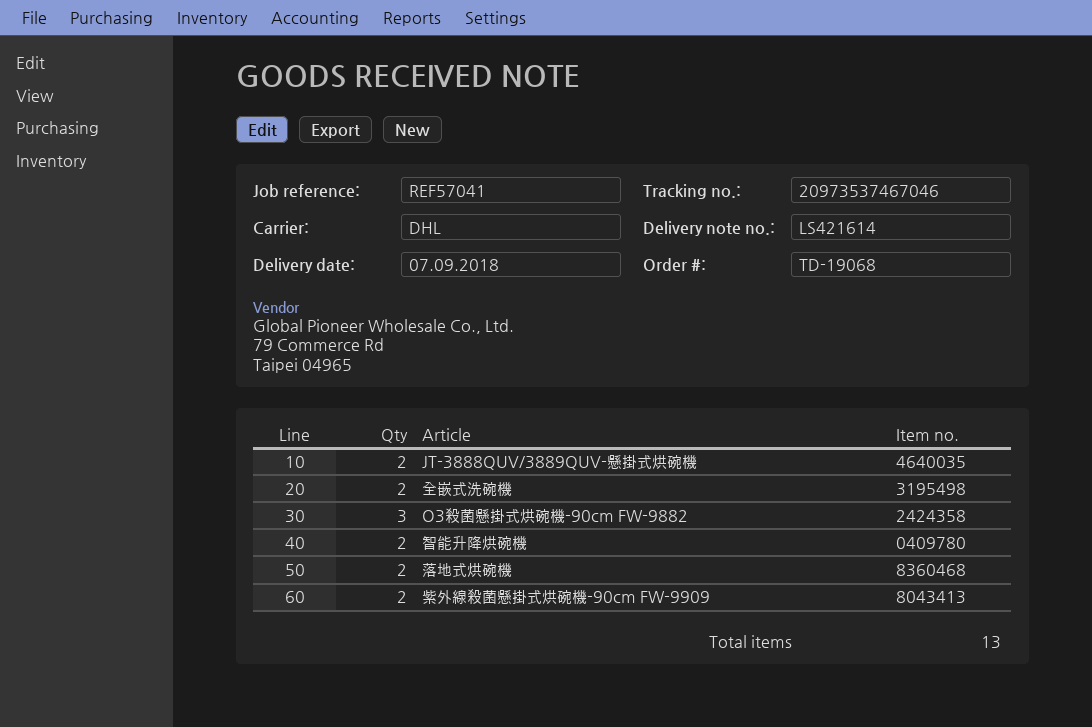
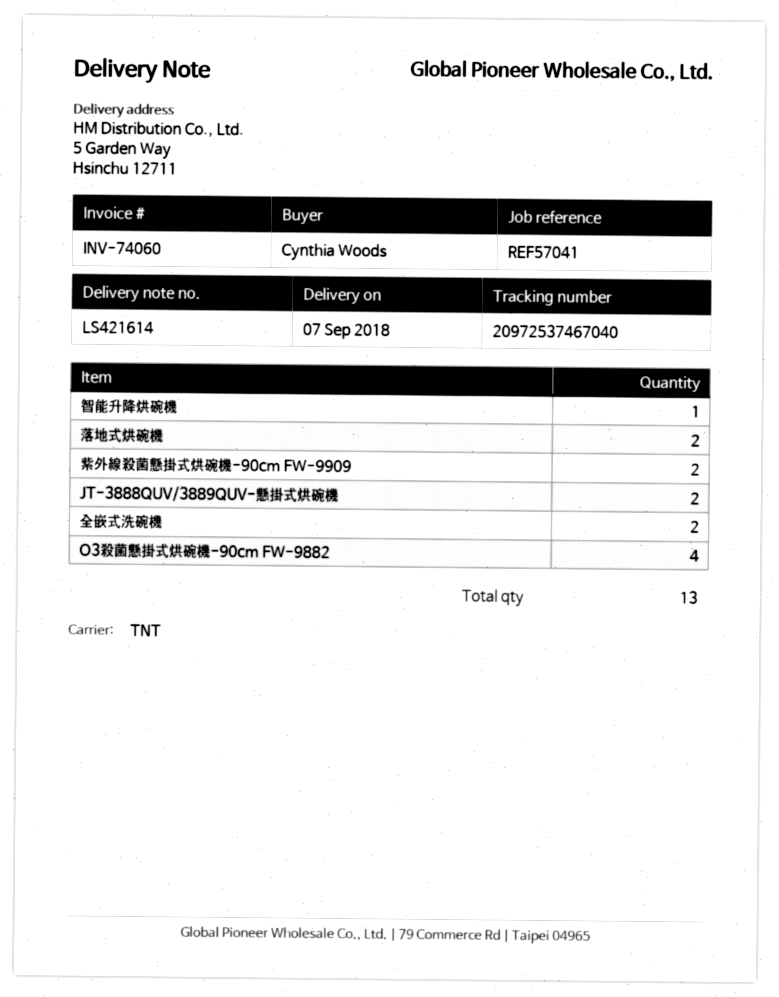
shipping method: DHL -> TNT
tracking number: 20973537467046 -> 20972537467040
O3殺菌懸掛式烘碗機-90cm FW-9882: 3 -> 4
智能升降烘碗機: 2 -> 1

